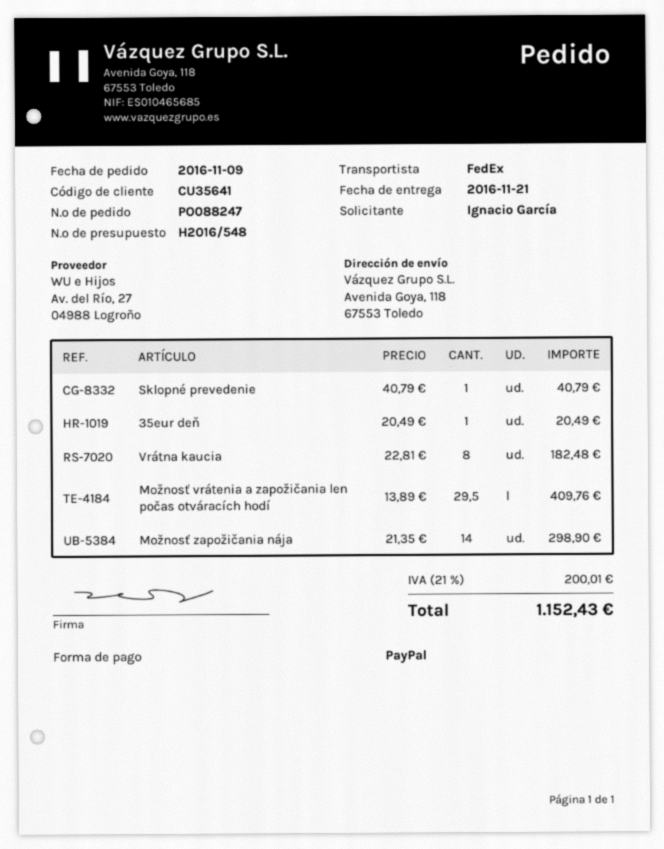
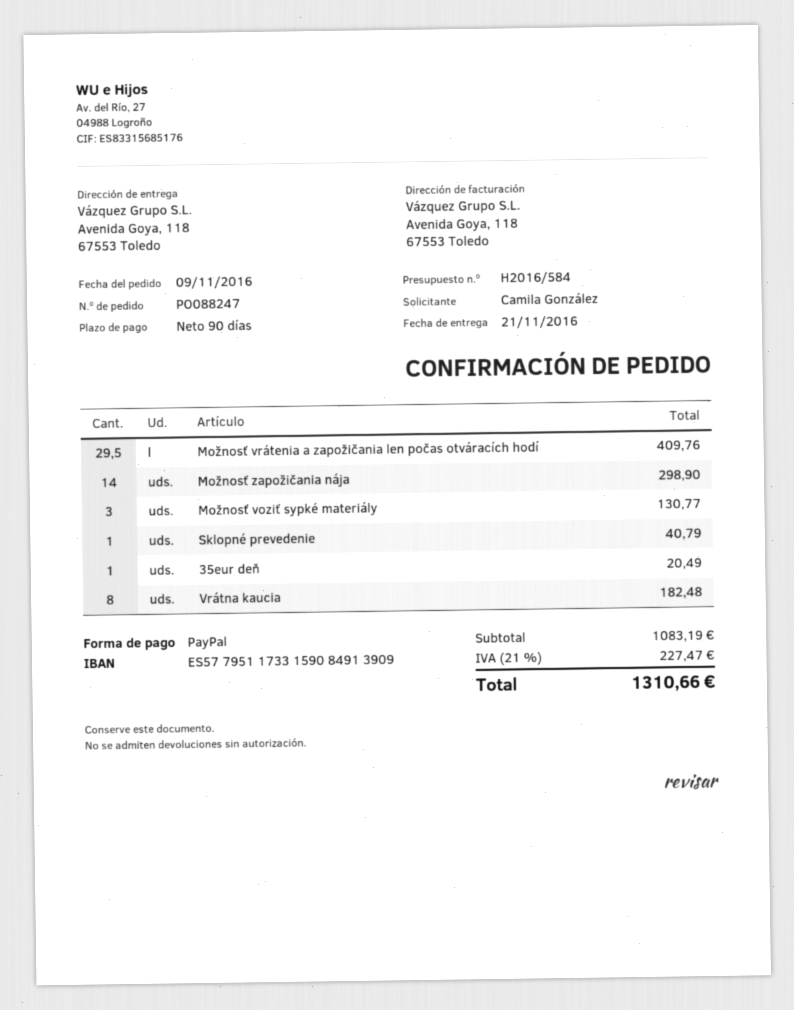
quote number: H2016/548 -> H2016/584
ordered by: Ignacio García -> Camila González
Možnosť voziť sypké materiály: none -> 3 for 130.77
tax: 21% = 200.01 -> 21% = 227.47
total: 1152.43 -> 1310.66

